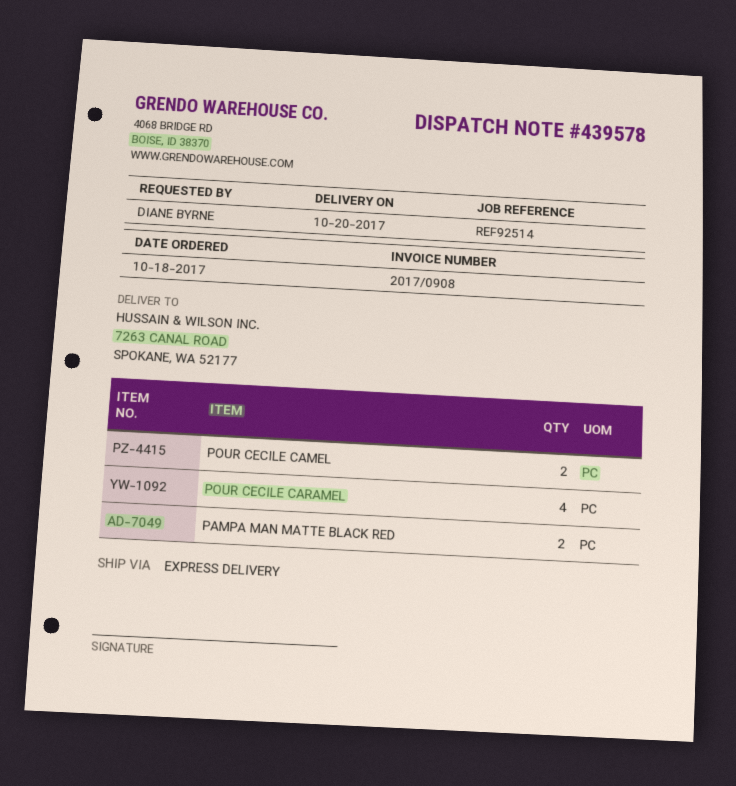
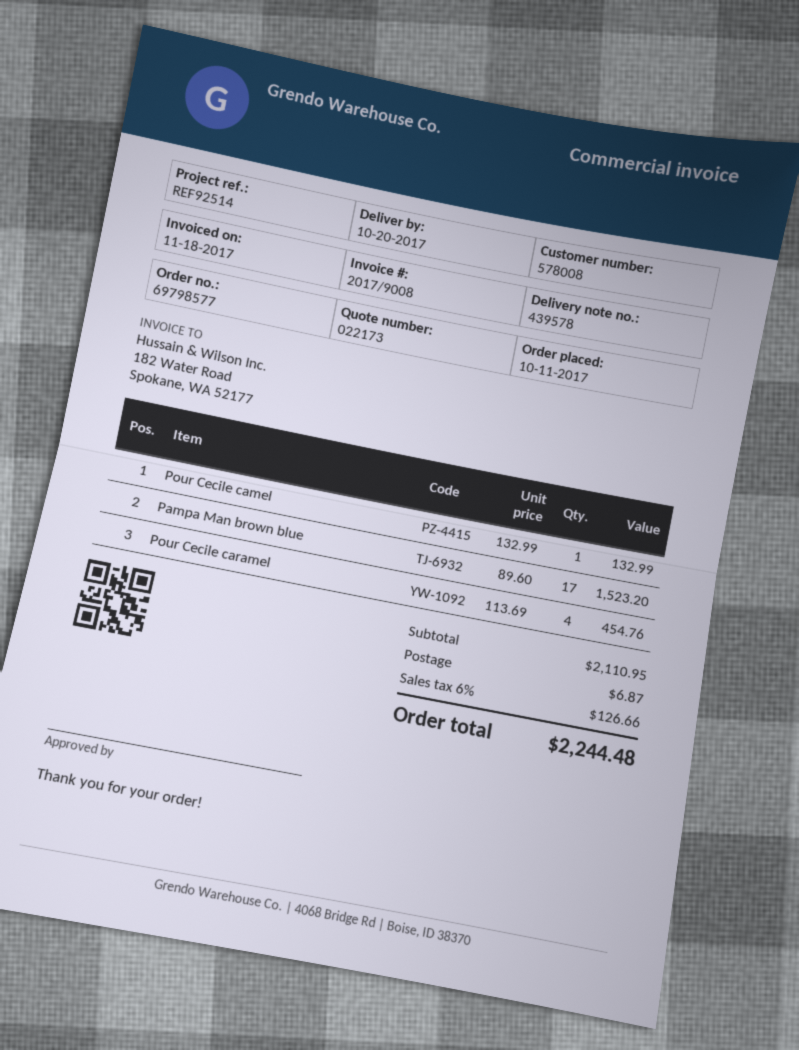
order date: 2017-10-18 -> 2017-10-11
invoice number: 2017/0908 -> 2017/9008
POUR CECILE CAMEL: 2 -> 1
PAMPA MAN MATTE BLACK RED: 2 -> none
Pampa Man brown blue: none -> 17

